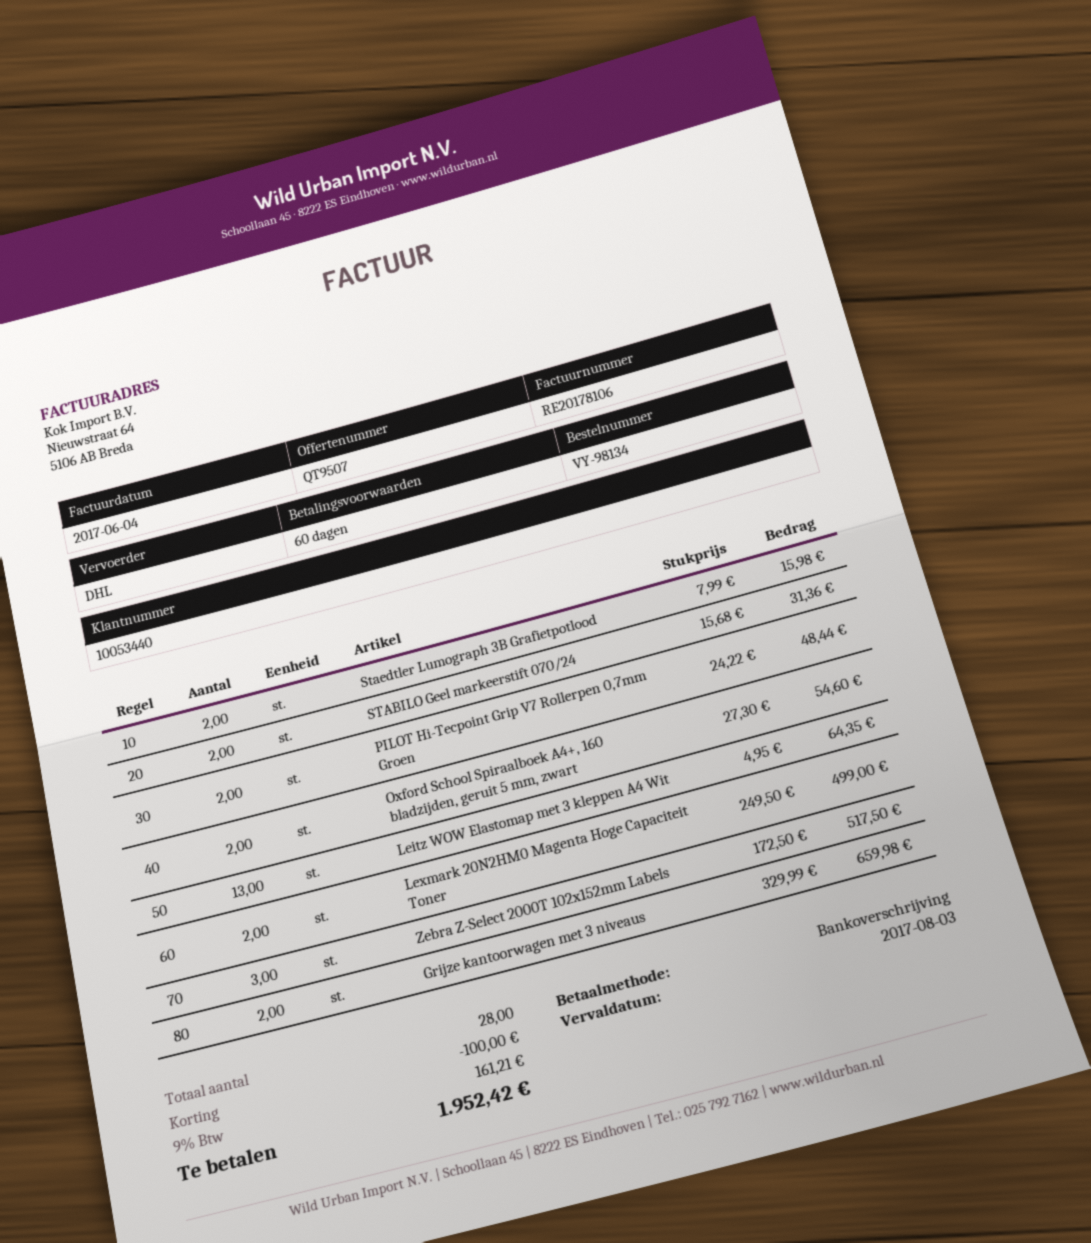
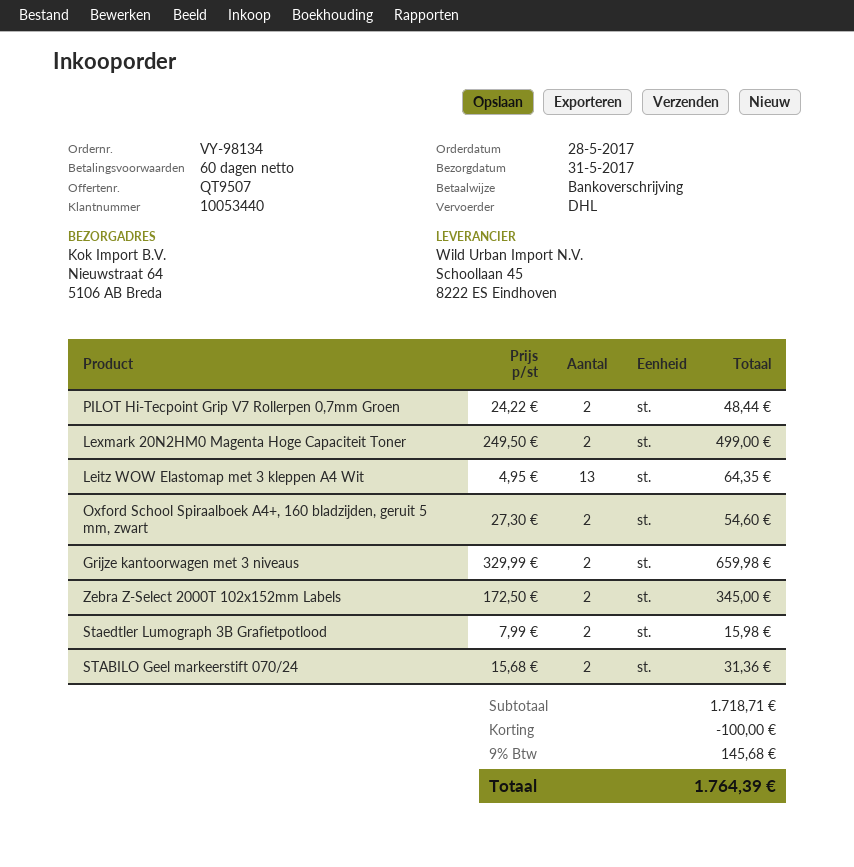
Zebra Z-Select 2000T 102x152mm Labels: 3 x 172.50 = 517.50 -> 2 x 172.50 = 345.00
tax: 9% = 161.21 -> 9% = 145.68
total: 1952.42 -> 1764.39

